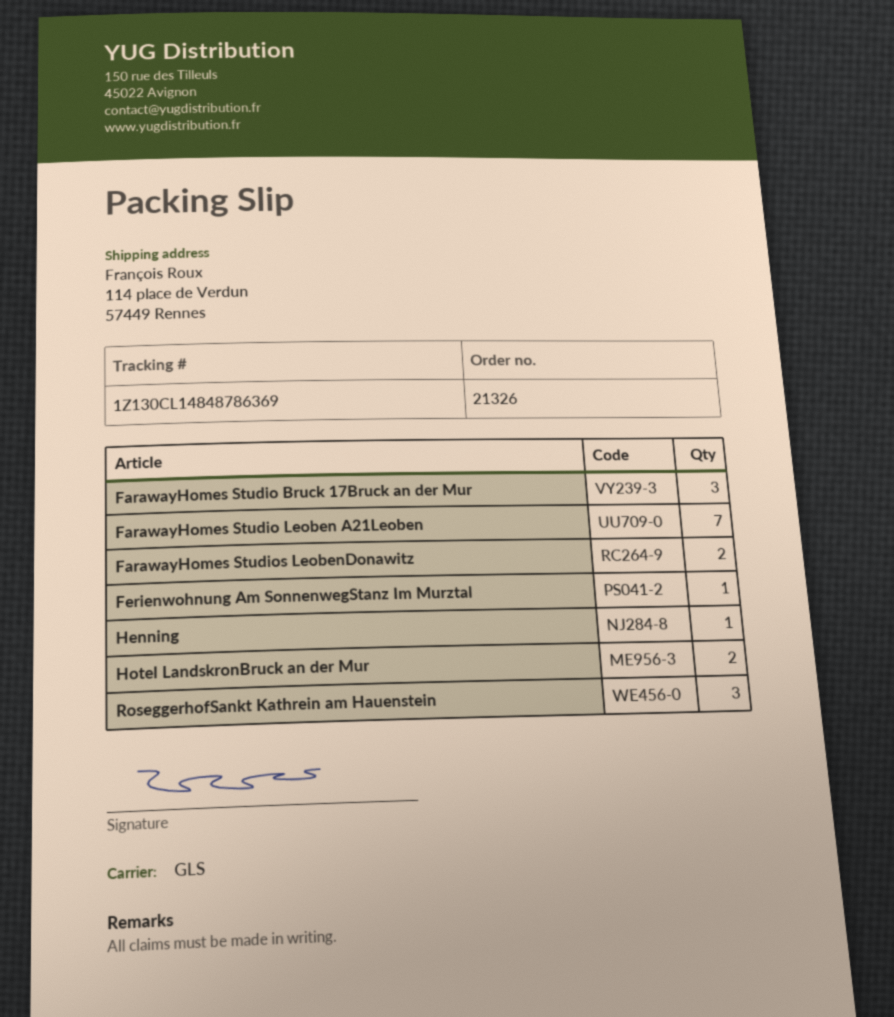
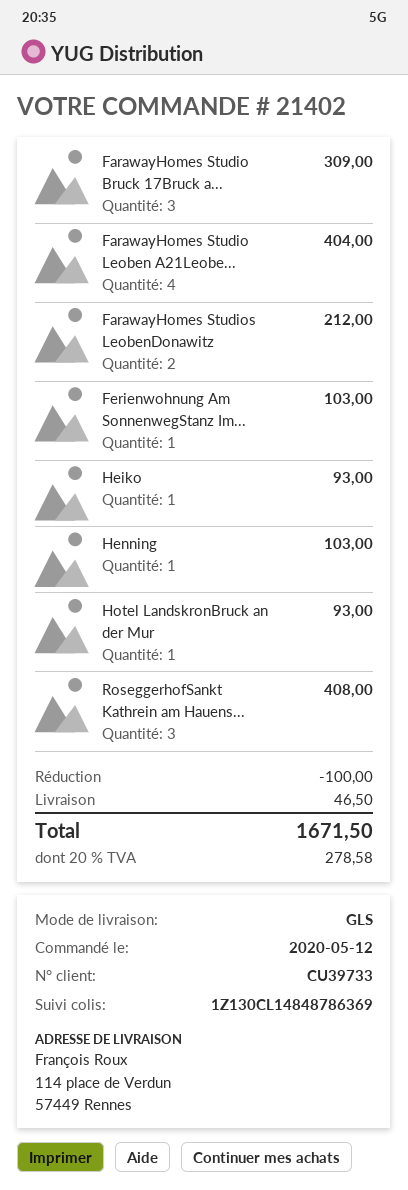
order number: 21326 -> 21402
FarawayHomes Studio Leoben A21Leoben: 7 -> 4
Hotel LandskronBruck an der Mur: 2 -> 1
Heiko: none -> 1

